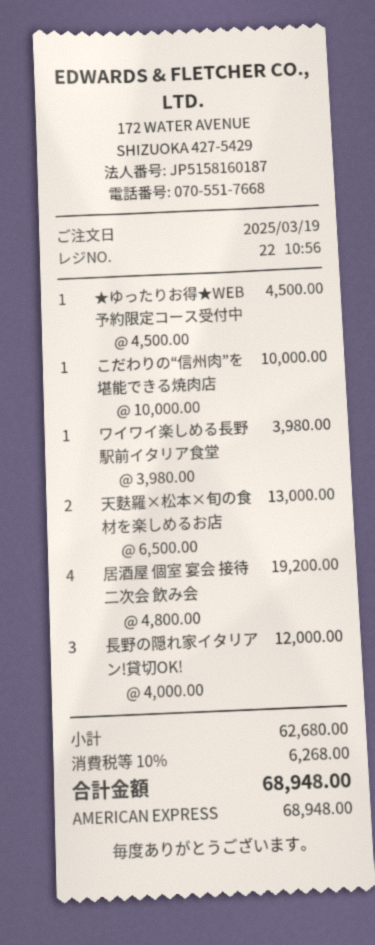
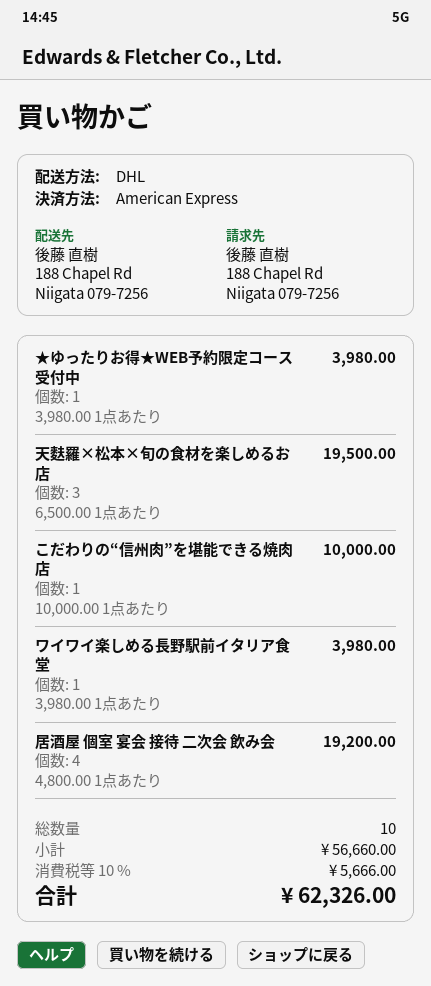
★ゆったりお得★WEB予約限定コース受付中: 1 x 4500.00 = 4500.00 -> 1 x 3980.00 = 3980.00
天麩羅×松本×旬の食材を楽しめるお店: 2 x 6500.00 = 13000.00 -> 3 x 6500.00 = 19500.00
長野の隠れ家イタリアン!貸切OK!: 3 x 4000.00 = 12000.00 -> none
subtotal: 62680.00 -> 56660.00
tax: 10% = 6268.00 -> 10% = 5666.00
total: 68948.00 -> 62326.00

